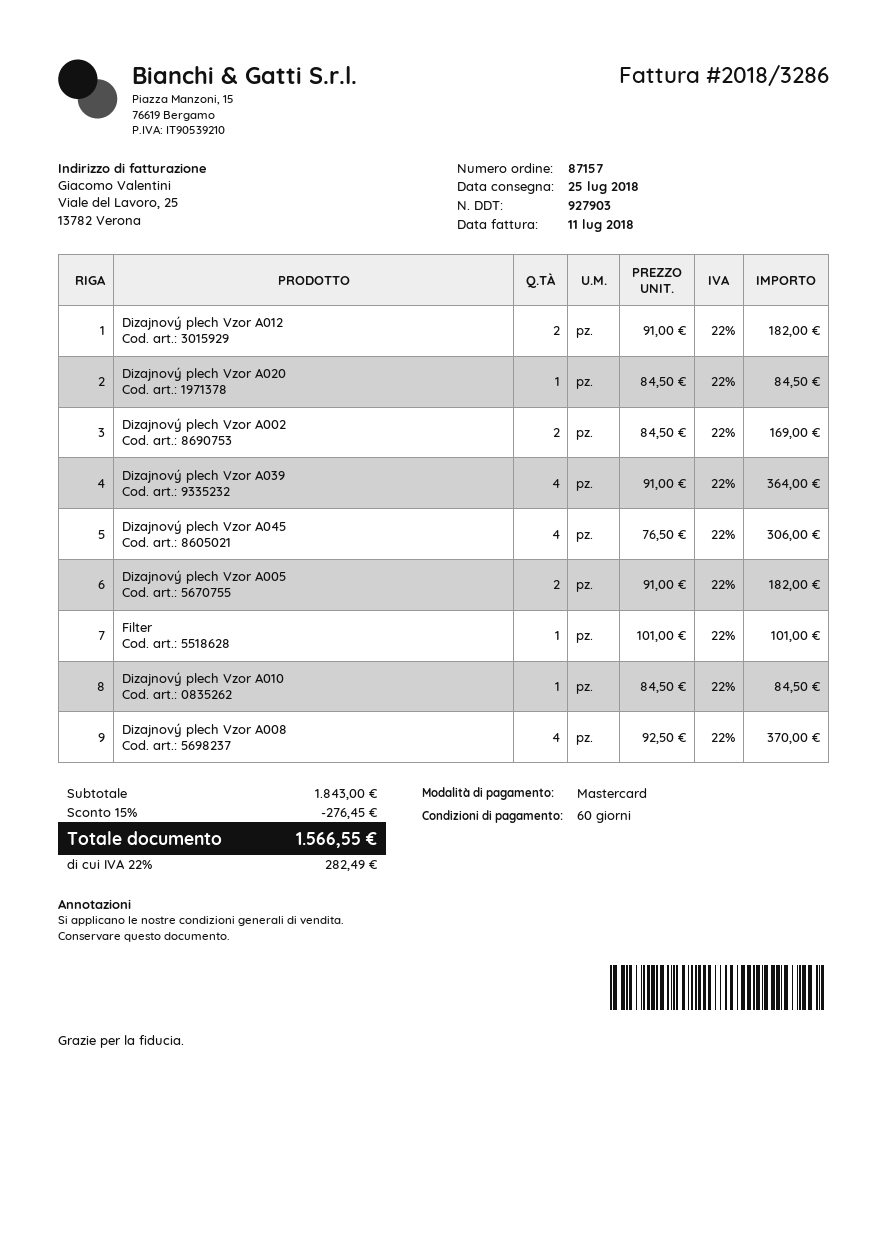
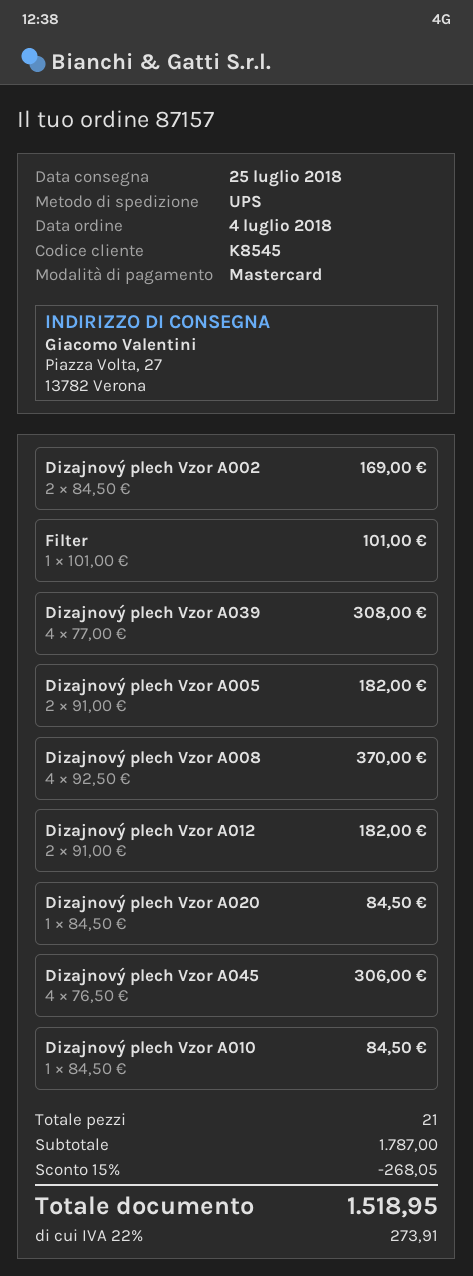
Dizajnový plech Vzor A039: 4 x 91.00 = 364.00 -> 4 x 77.00 = 308.00
subtotal: 1843.00 -> 1787.00
discount: 15% = 276.45 -> 15% = 268.05
tax: 22% = 282.49 -> 22% = 273.91
total: 1566.55 -> 1518.95

